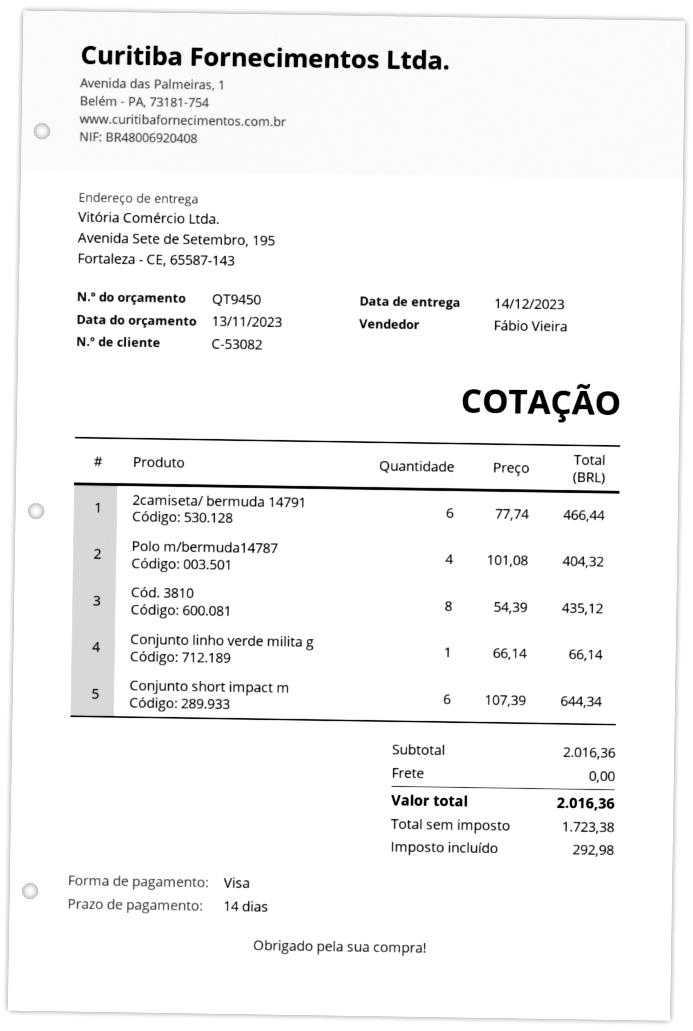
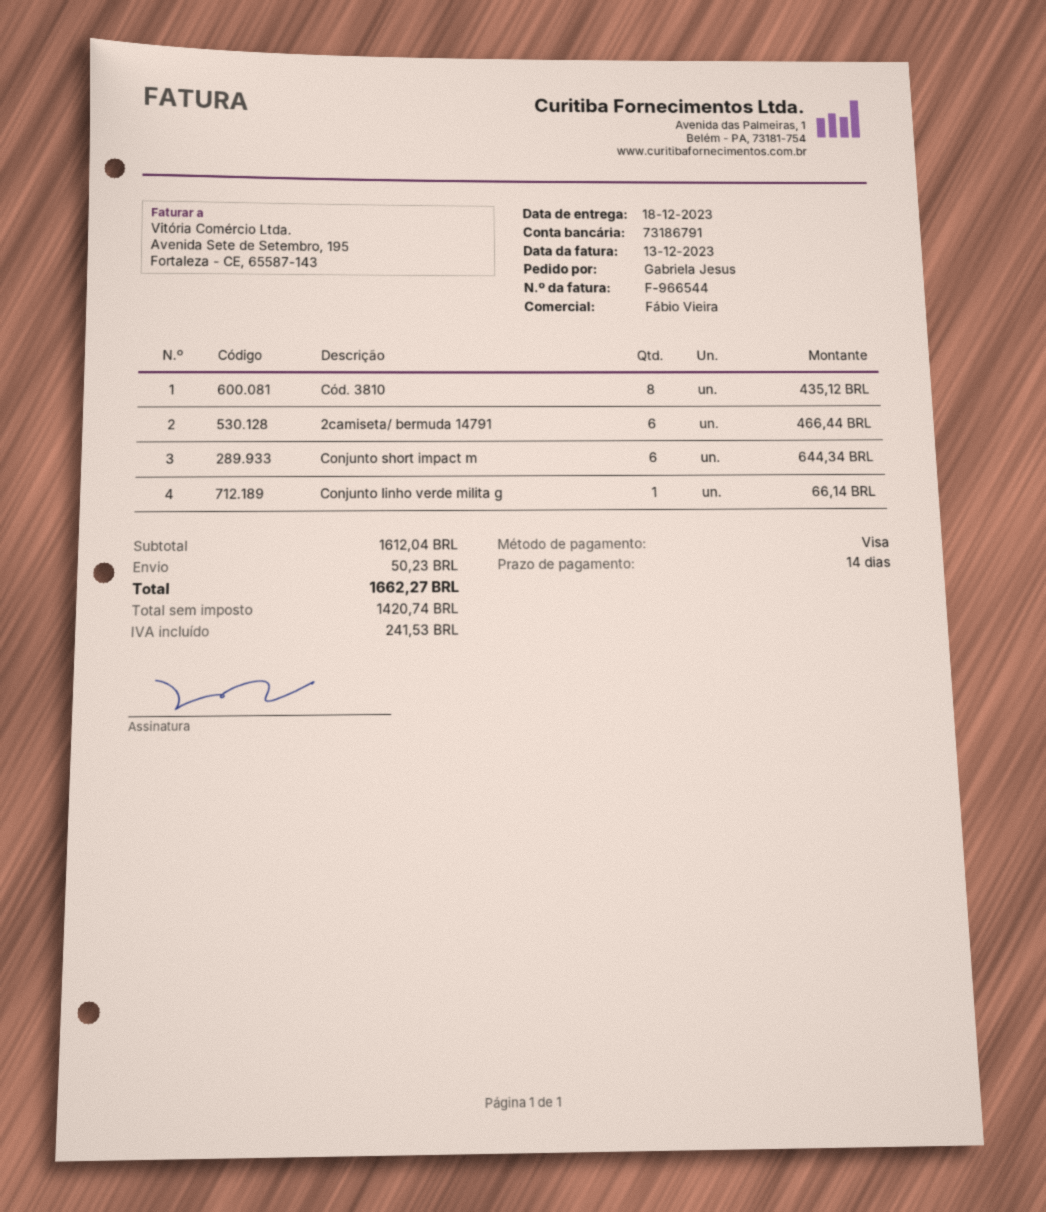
delivery date: 2023-12-14 -> 2023-12-18
Polo m/bermuda14787: 4 for 404.32 -> none
subtotal: 2016.36 -> 1612.04
shipping: 0.00 -> 50.23
net: 1723.38 -> 1420.74
tax: 292.98 -> 241.53
total: 2016.36 -> 1662.27

